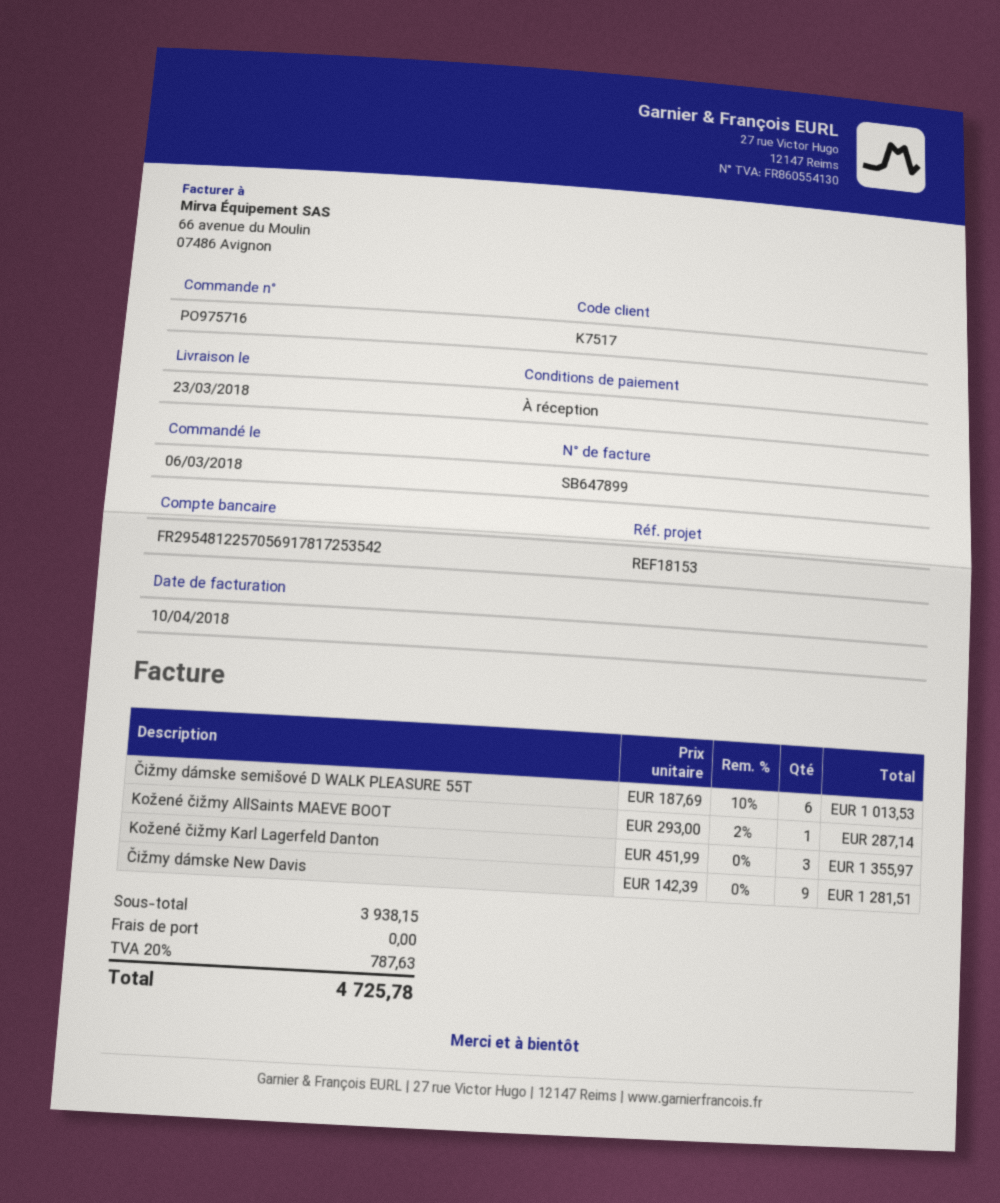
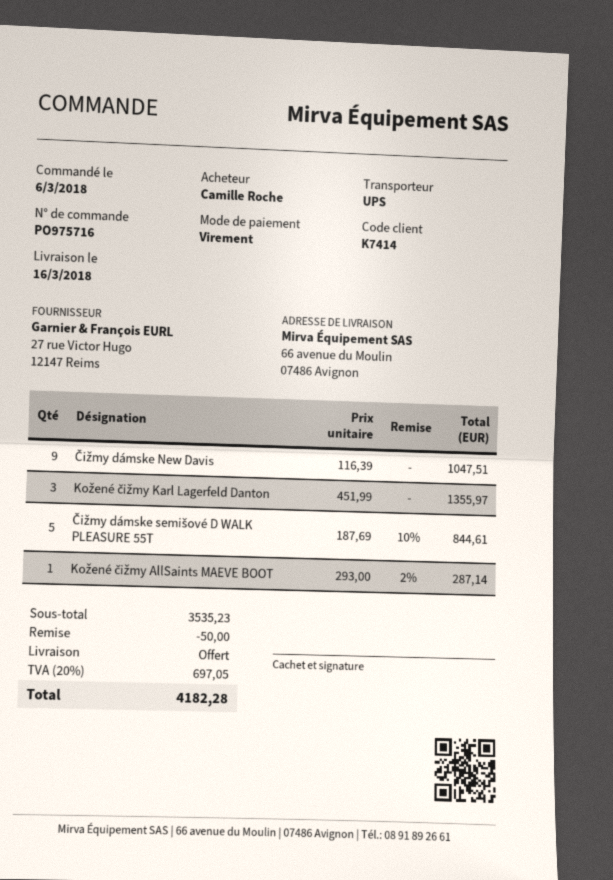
delivery date: 2018-03-23 -> 2018-03-16
customer number: K7517 -> K7414
Čižmy dámske semišové D WALK PLEASURE 55T: 6 x 187.69 - 10% = 1013.53 -> 5 x 187.69 - 10% = 844.61
Čižmy dámske New Davis: 9 x 142.39 = 1281.51 -> 9 x 116.39 = 1047.51
subtotal: 3938.15 -> 3535.23
discount: none -> 50.00
tax: 20% = 787.63 -> 20% = 697.05
total: 4725.78 -> 4182.28

